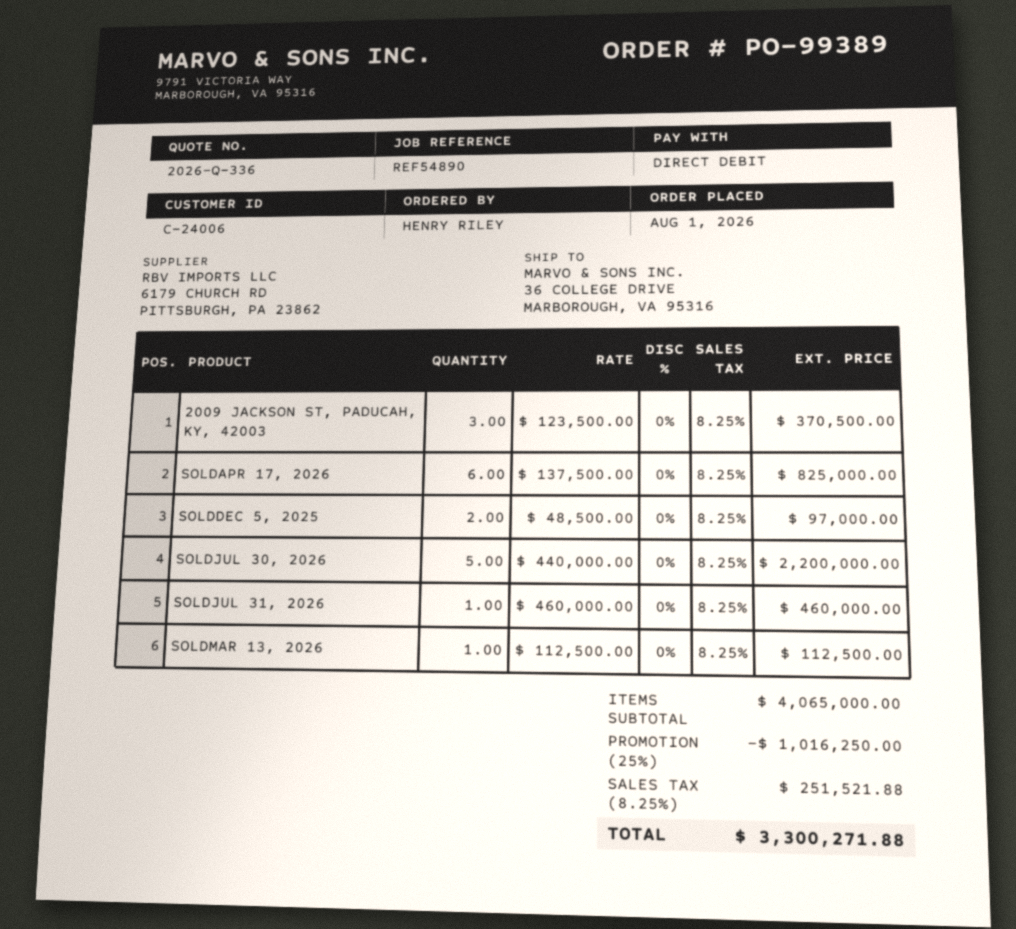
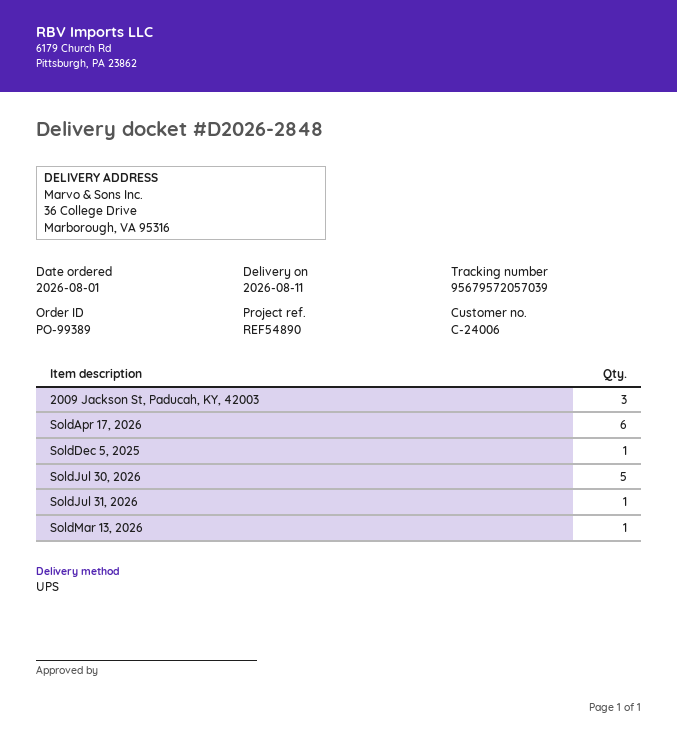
SOLDDEC 5, 2025: 2 -> 1

